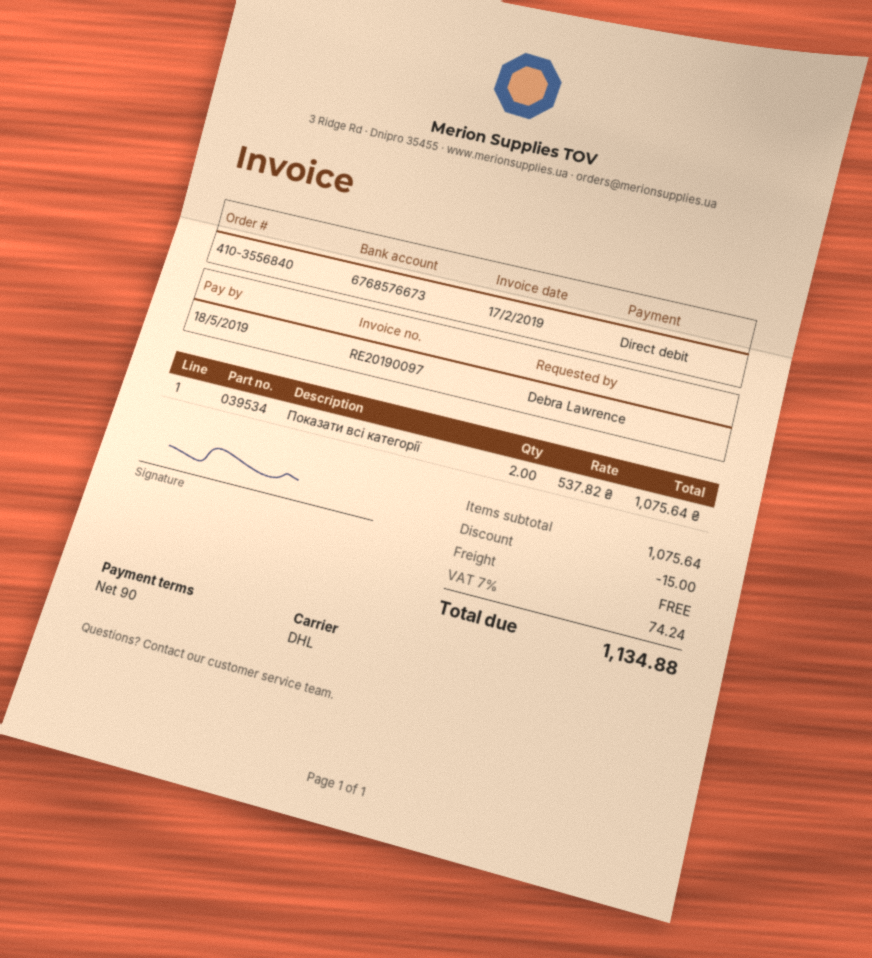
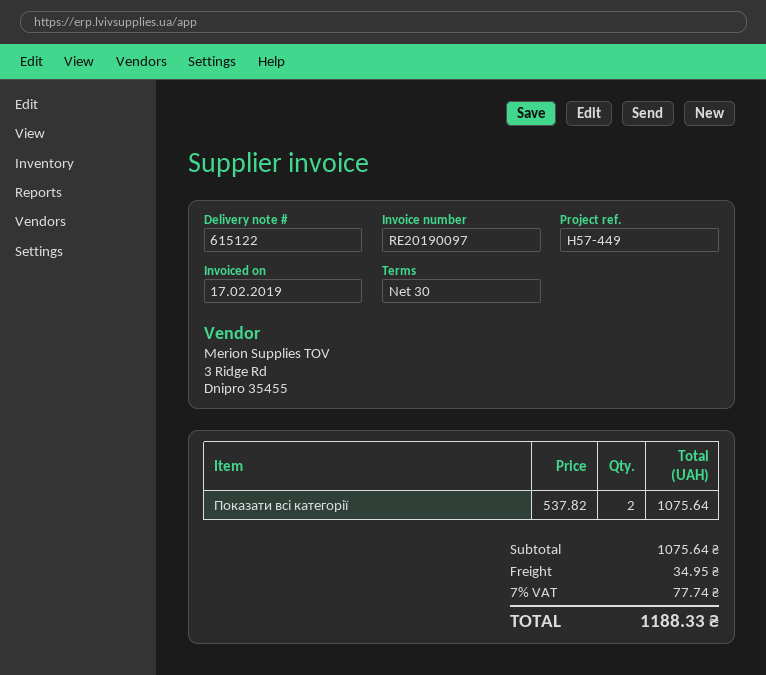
payment terms: 90 days -> 30 days
discount: 15.00 -> none
shipping: 0.00 -> 34.95
tax: 7% = 74.24 -> 7% = 77.74
total: 1134.88 -> 1188.33

